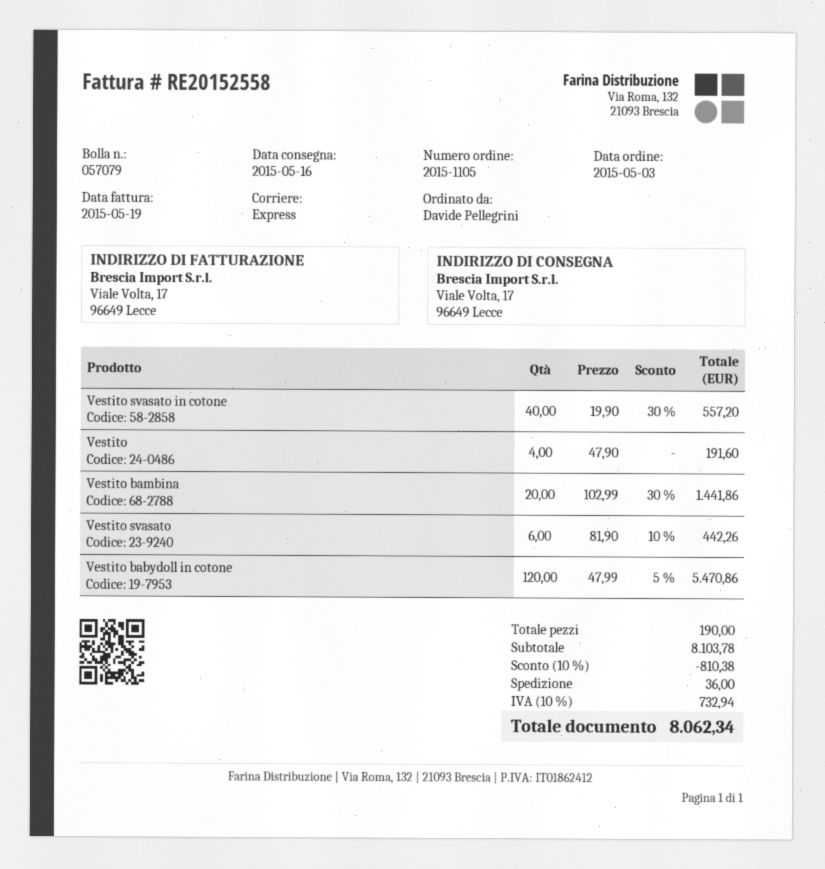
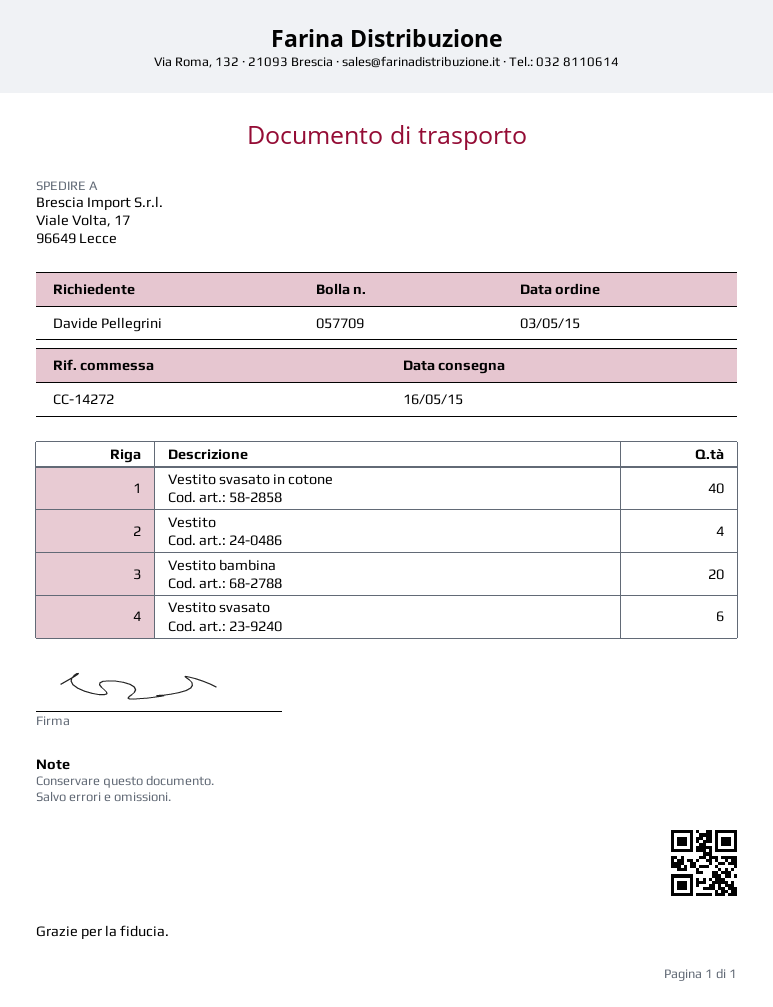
delivery note number: 057079 -> 057709
Vestito babydoll in cotone: 120 -> none

